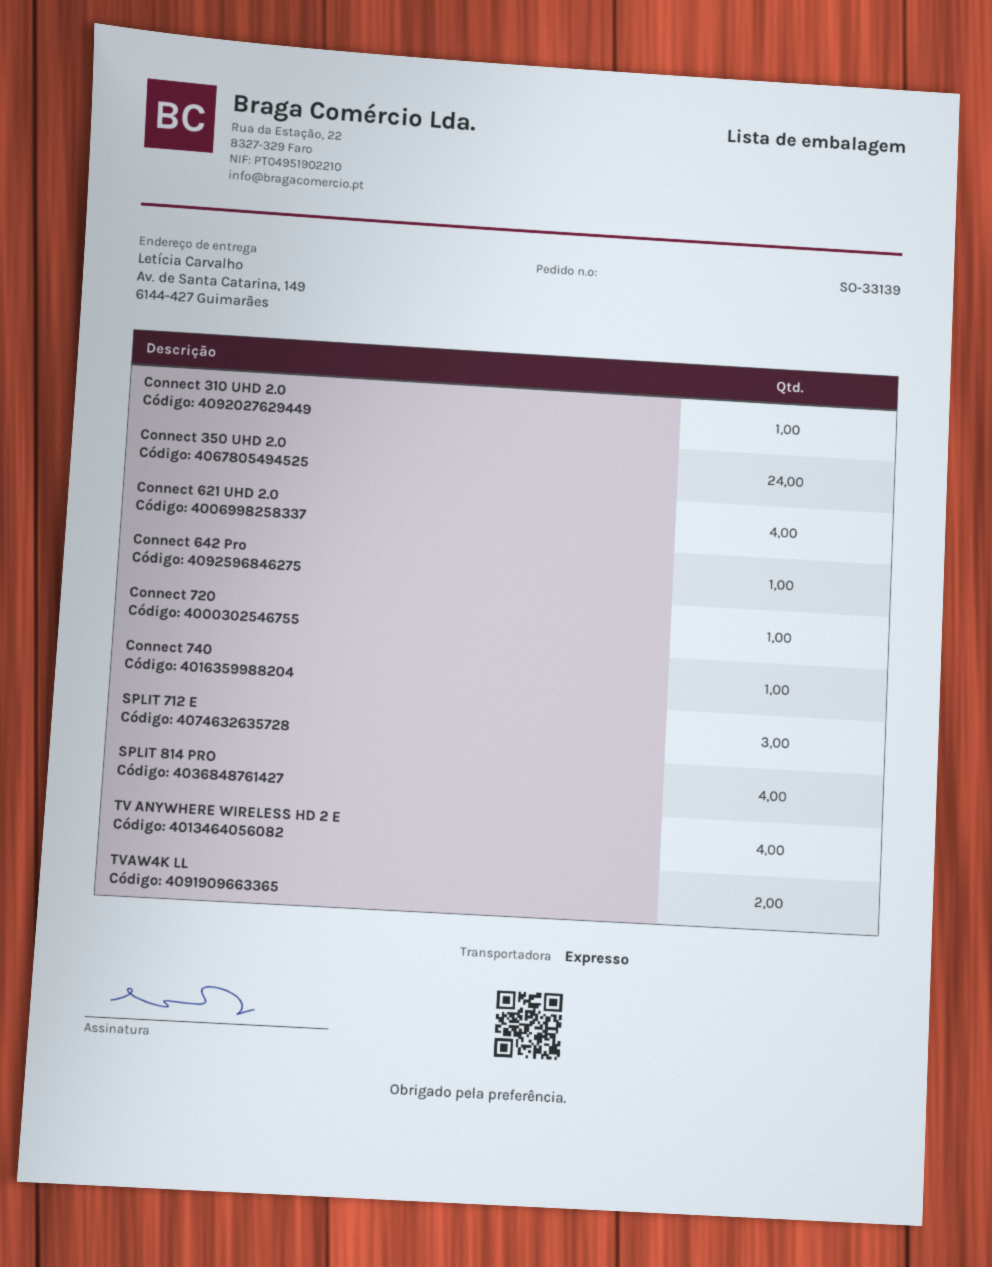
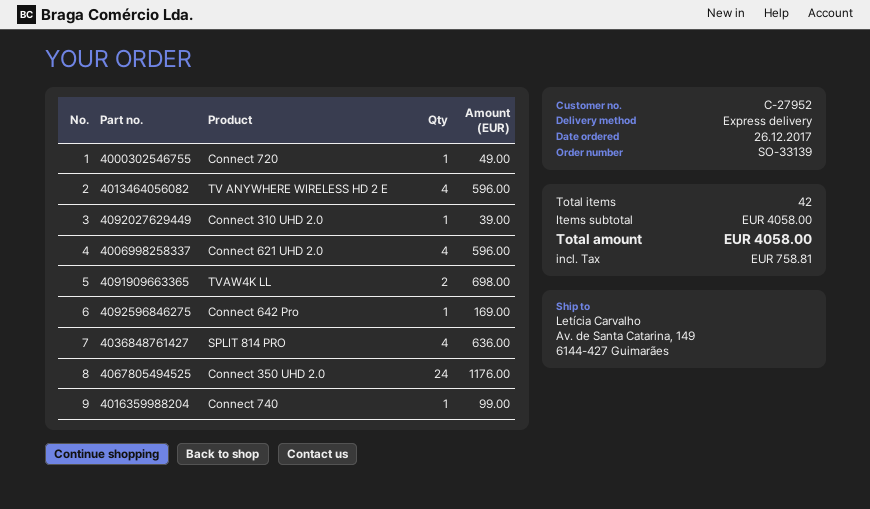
SPLIT 712 E: 3 -> none

